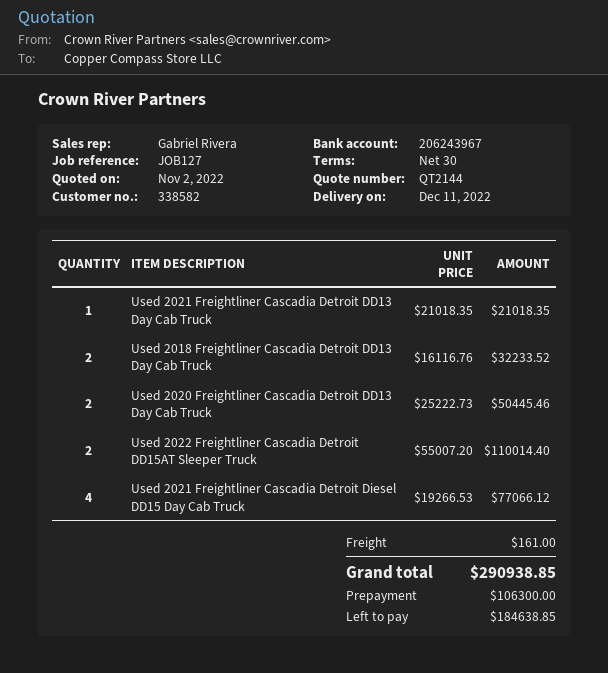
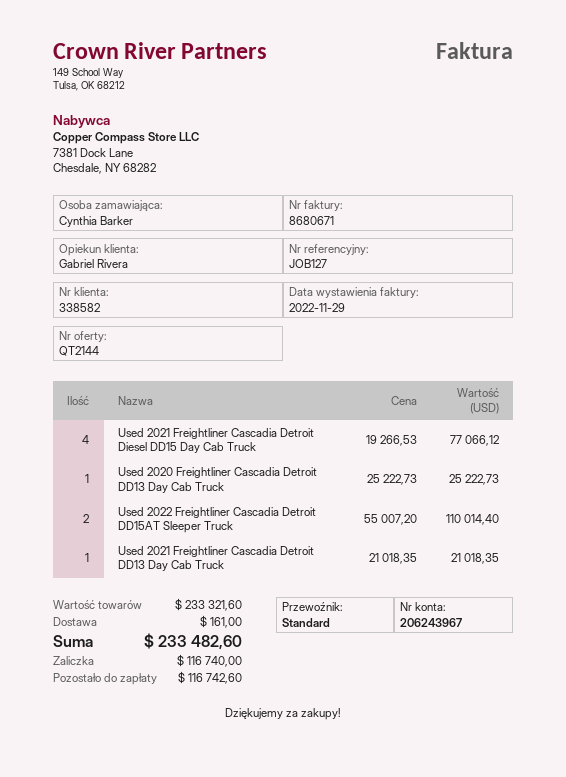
Used 2018 Freightliner Cascadia Detroit DD13 Day Cab Truck: 2 x 16116.76 = 32233.52 -> none
Used 2020 Freightliner Cascadia Detroit DD13 Day Cab Truck: 2 x 25222.73 = 50445.46 -> 1 x 25222.73 = 25222.73
total: 290938.85 -> 233482.60
deposit: 106300.00 -> 116740.00
balance: 184638.85 -> 116742.60

